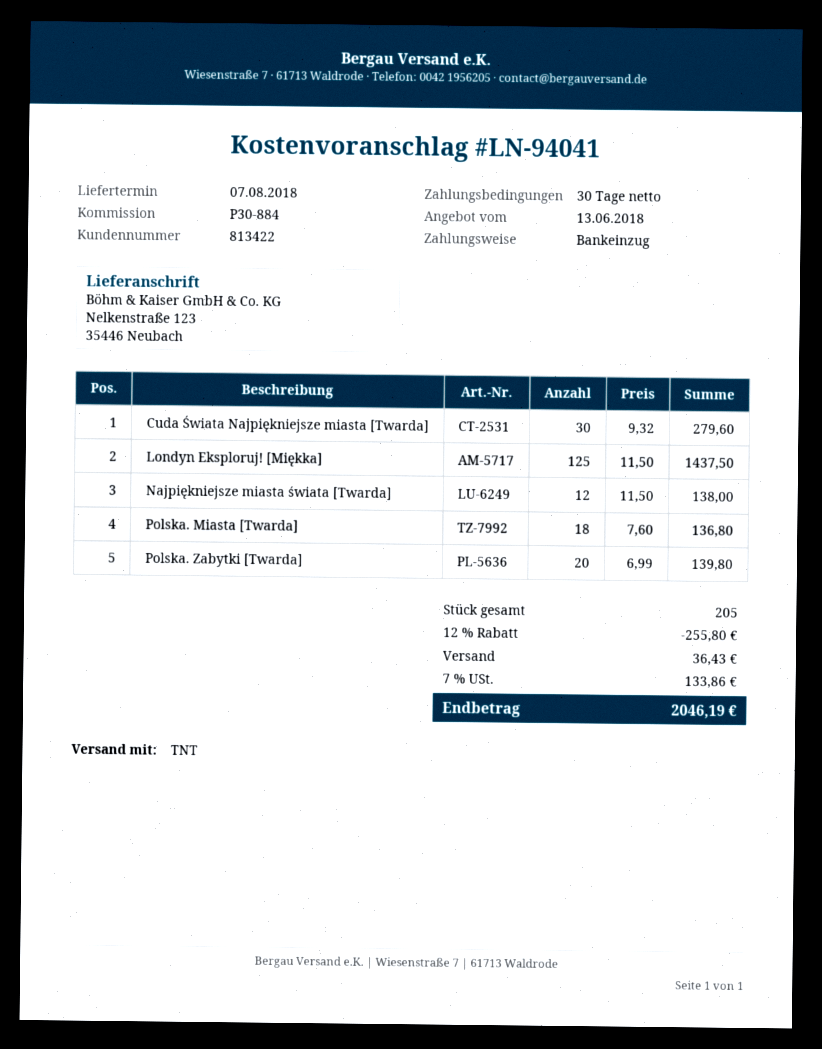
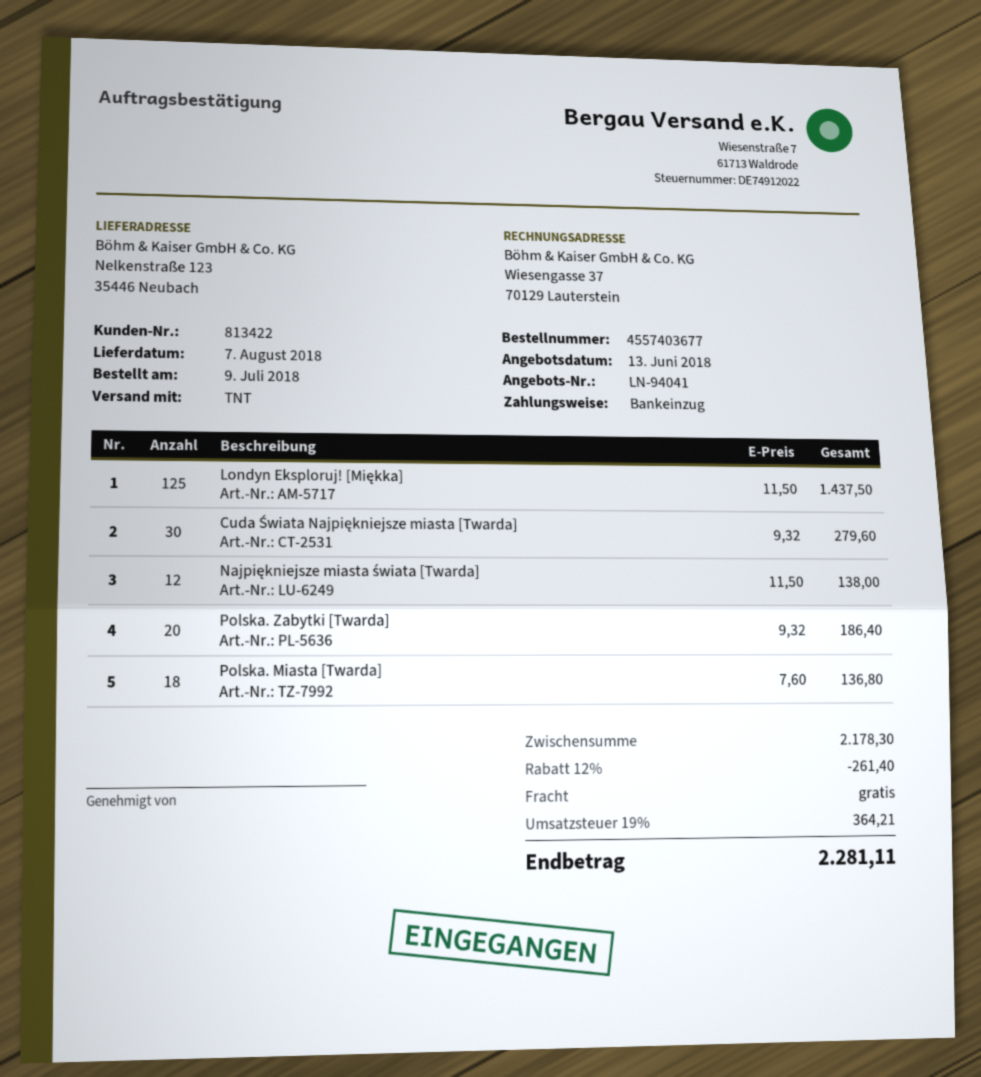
Polska. Zabytki [Twarda]: 20 x 6.99 = 139.80 -> 20 x 9.32 = 186.40
discount: 12% = 255.80 -> 12% = 261.40
shipping: 36.43 -> 0.00
tax: 7% = 133.86 -> 19% = 364.21
total: 2046.19 -> 2281.11

